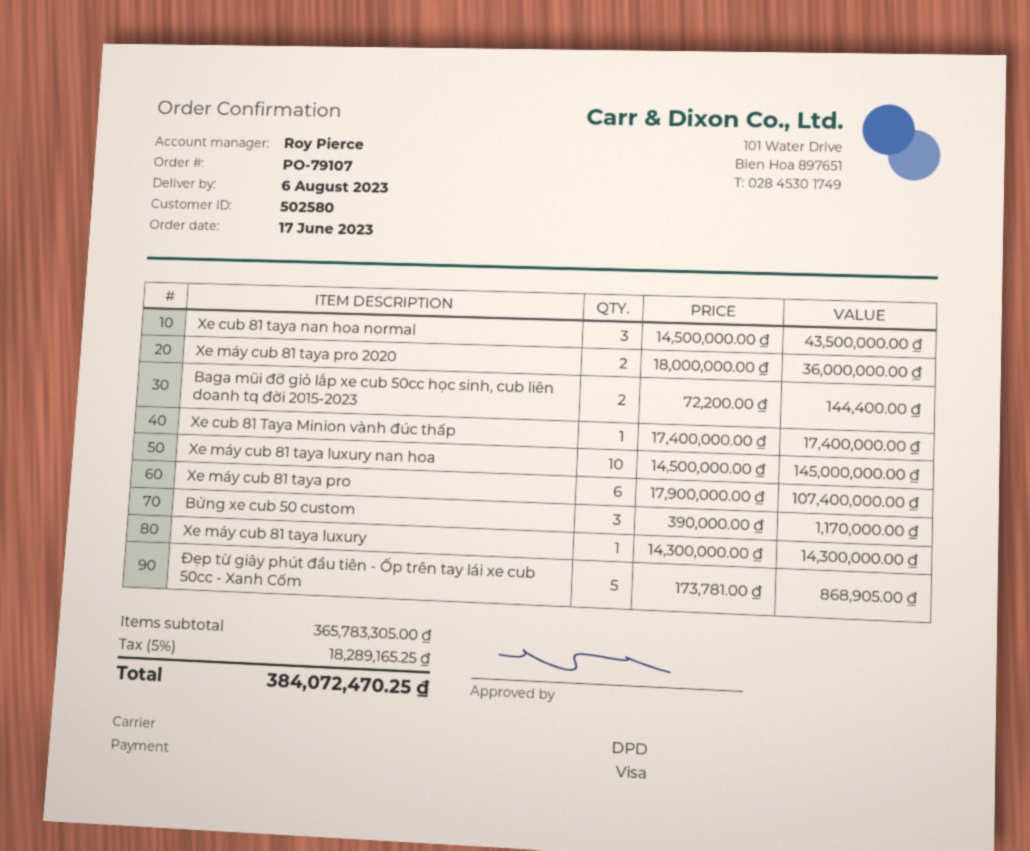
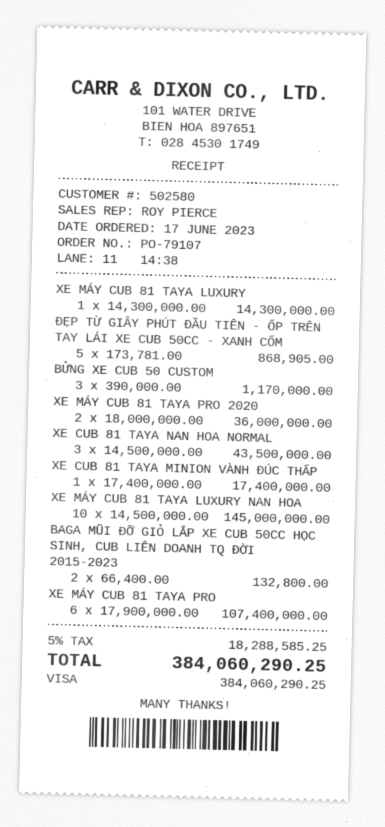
Baga mũi đỡ giỏ lắp xe cub 50cc học sinh, cub liên doanh tq đời 2015-2023: 2 x 72200.00 = 144400.00 -> 2 x 66400.00 = 132800.00
tax: 5% = 18289165.25 -> 5% = 18288585.25
total: 384072470.25 -> 384060290.25

